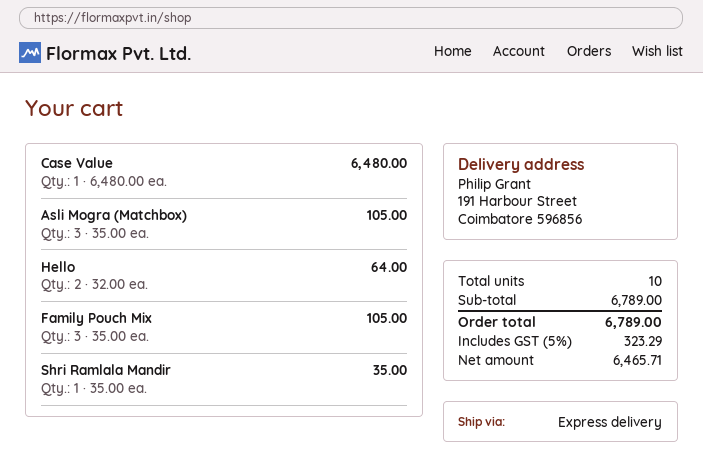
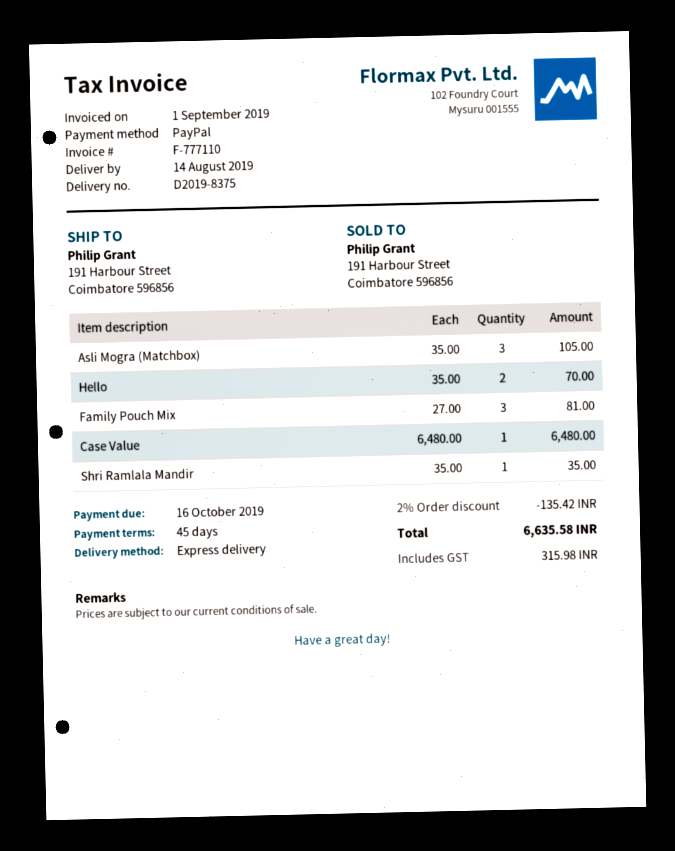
Hello: 2 x 32.00 = 64.00 -> 2 x 35.00 = 70.00
Family Pouch Mix: 3 x 35.00 = 105.00 -> 3 x 27.00 = 81.00
discount: none -> 2% = 135.42
tax: 323.29 -> 315.98
total: 6789.00 -> 6635.58

